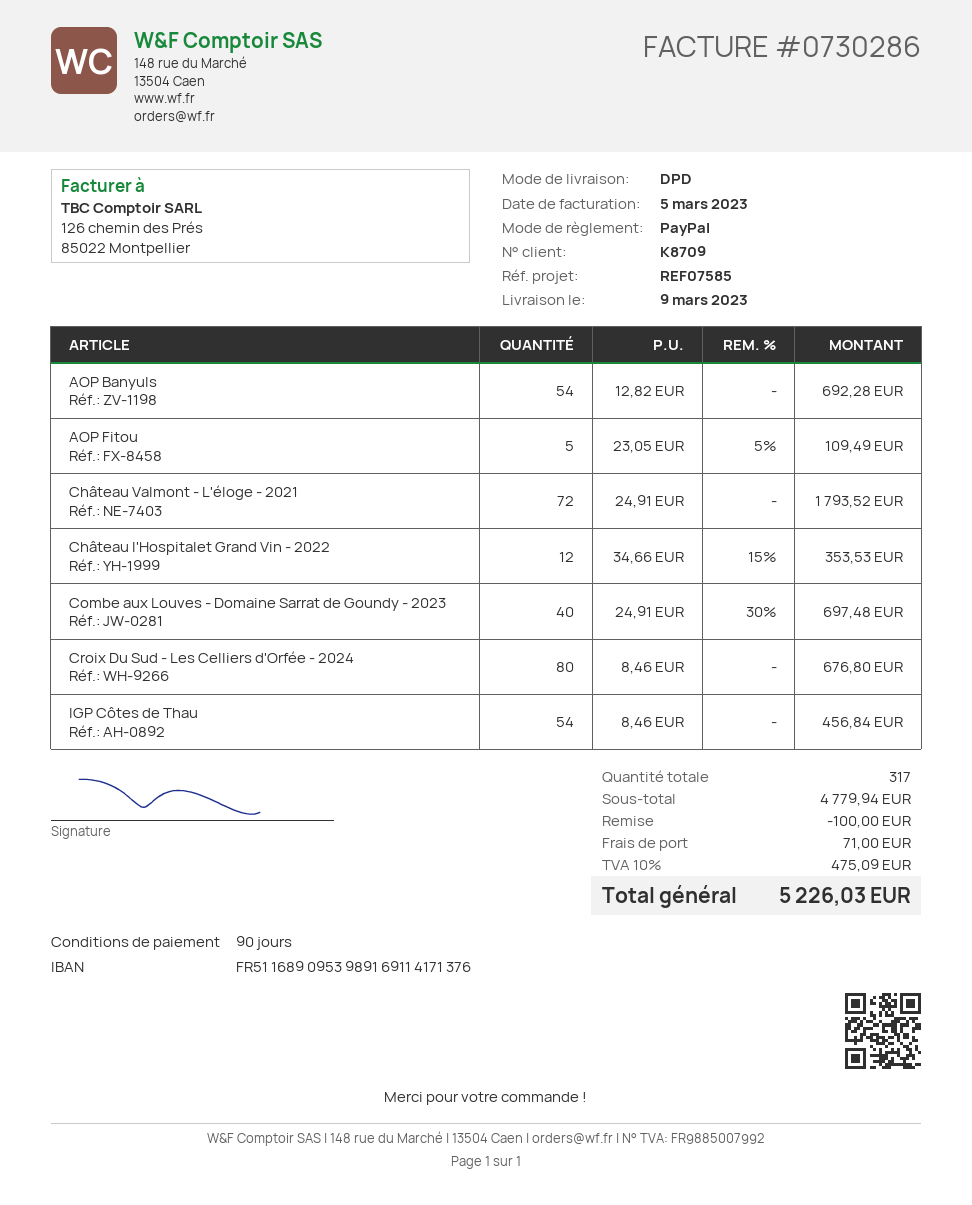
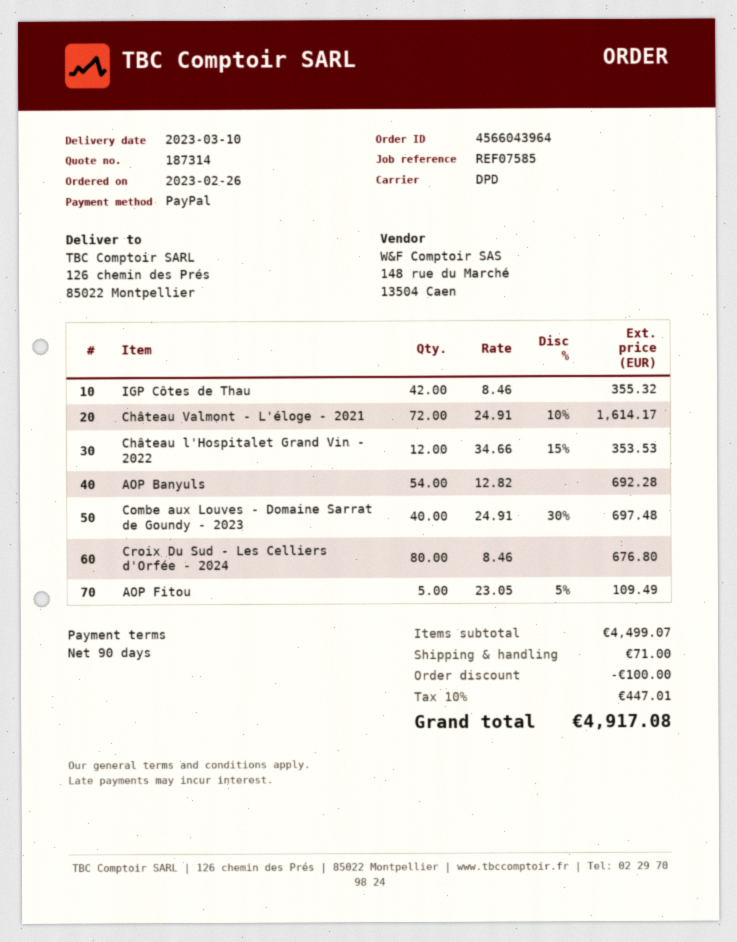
delivery date: 2023-03-09 -> 2023-03-10
Château Valmont - L'éloge - 2021: 72 x 24.91 = 1793.52 -> 72 x 24.91 - 10% = 1614.17
IGP Côtes de Thau: 54 x 8.46 = 456.84 -> 42 x 8.46 = 355.32
subtotal: 4779.94 -> 4499.07
tax: 10% = 475.09 -> 10% = 447.01
total: 5226.03 -> 4917.08

